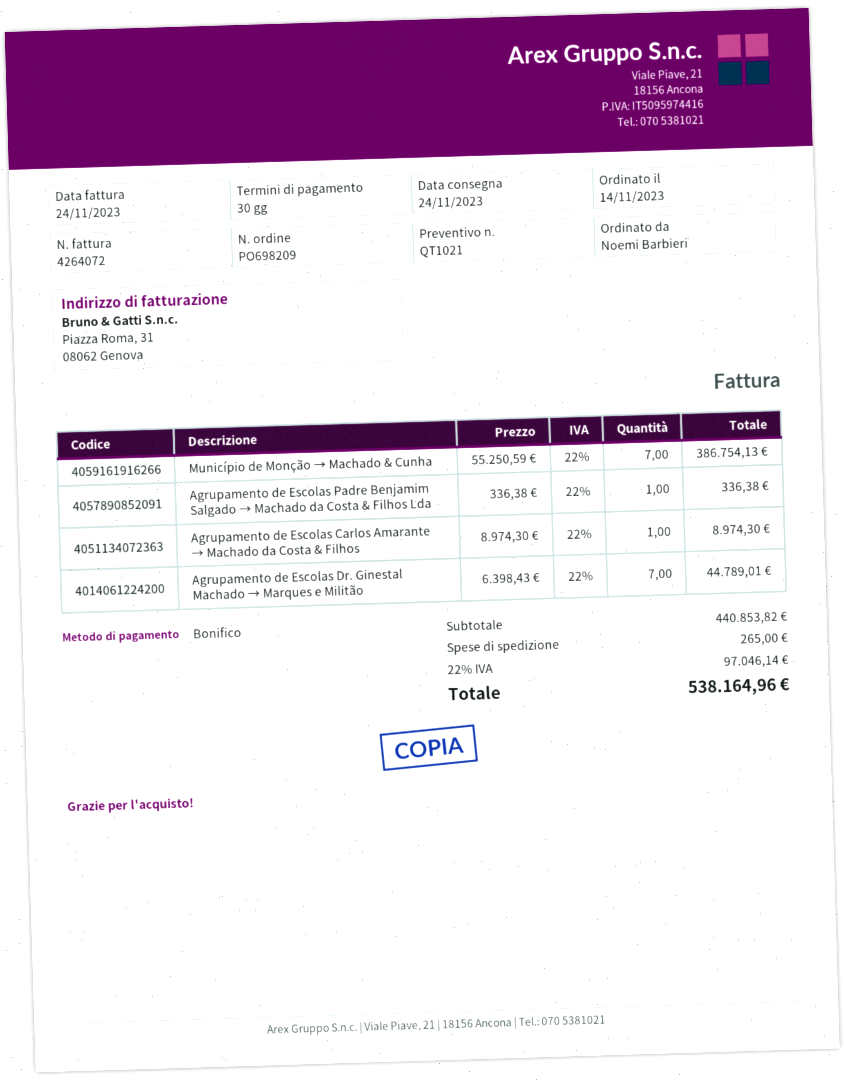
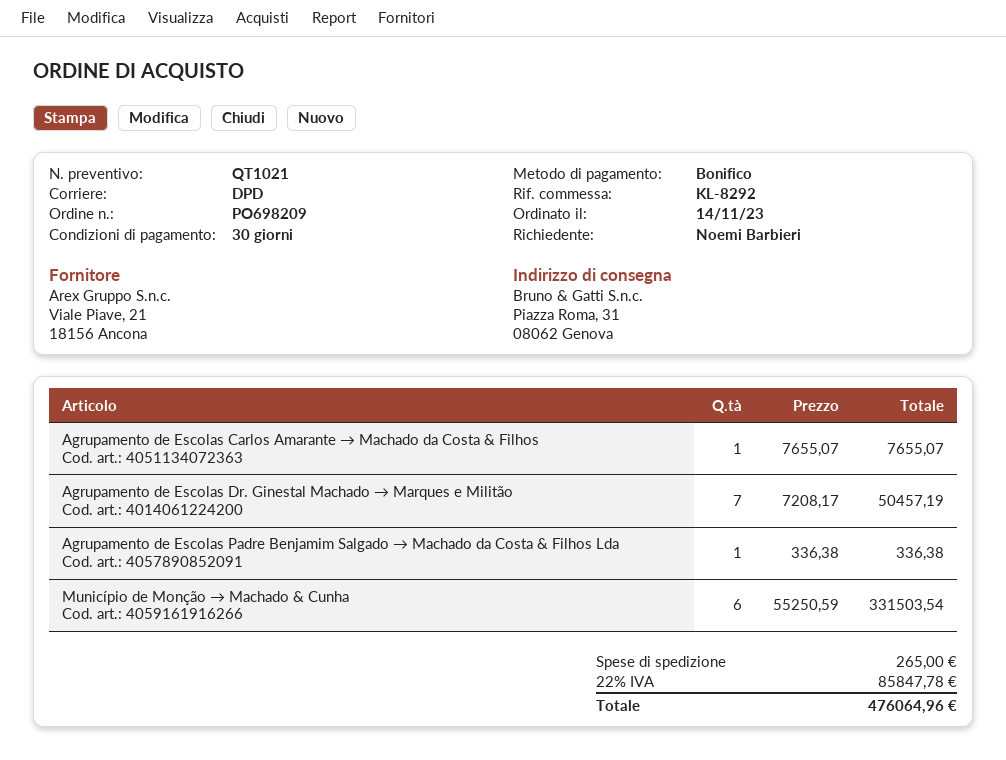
Município de Monção → Machado & Cunha: 7 x 55250.59 = 386754.13 -> 6 x 55250.59 = 331503.54
Agrupamento de Escolas Carlos Amarante → Machado da Costa & Filhos: 1 x 8974.30 = 8974.30 -> 1 x 7655.07 = 7655.07
Agrupamento de Escolas Dr. Ginestal Machado → Marques e Militão: 7 x 6398.43 = 44789.01 -> 7 x 7208.17 = 50457.19
tax: 22% = 97046.14 -> 22% = 85847.78
total: 538164.96 -> 476064.96

